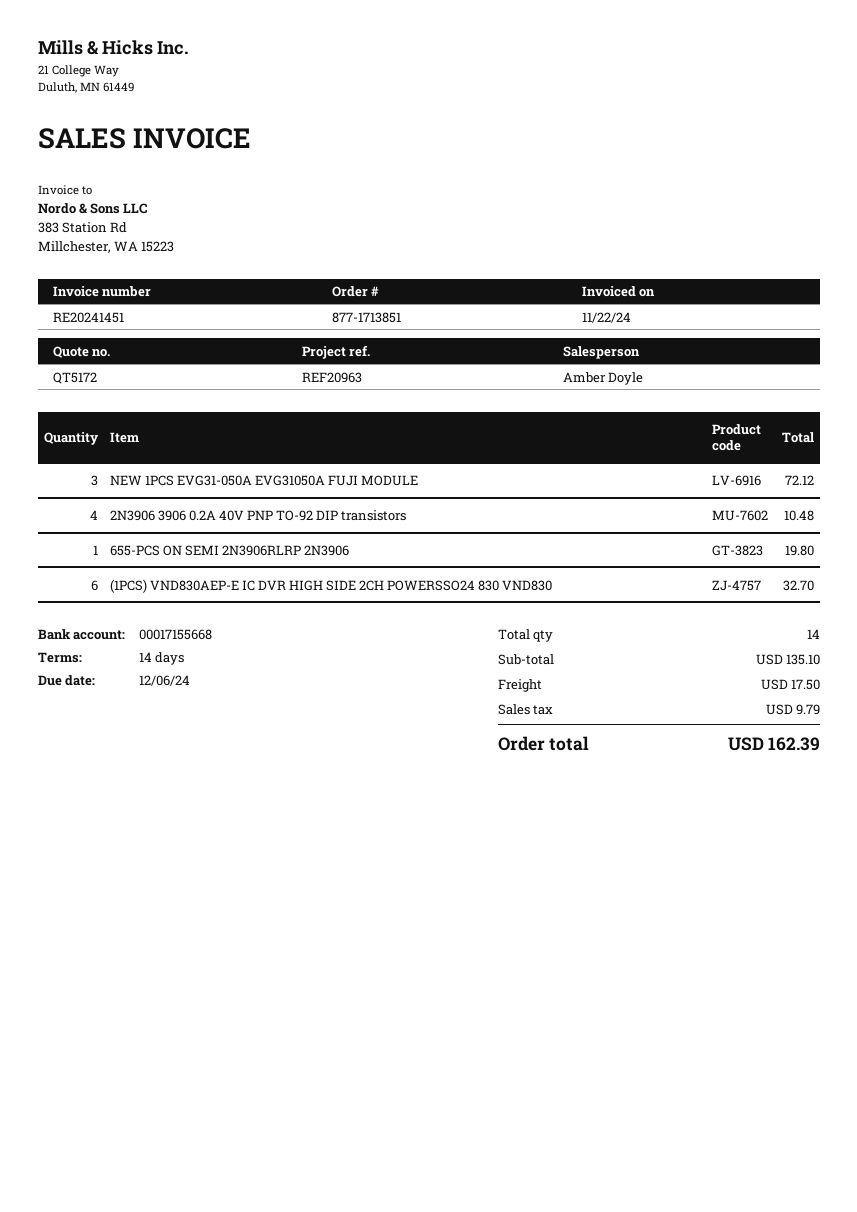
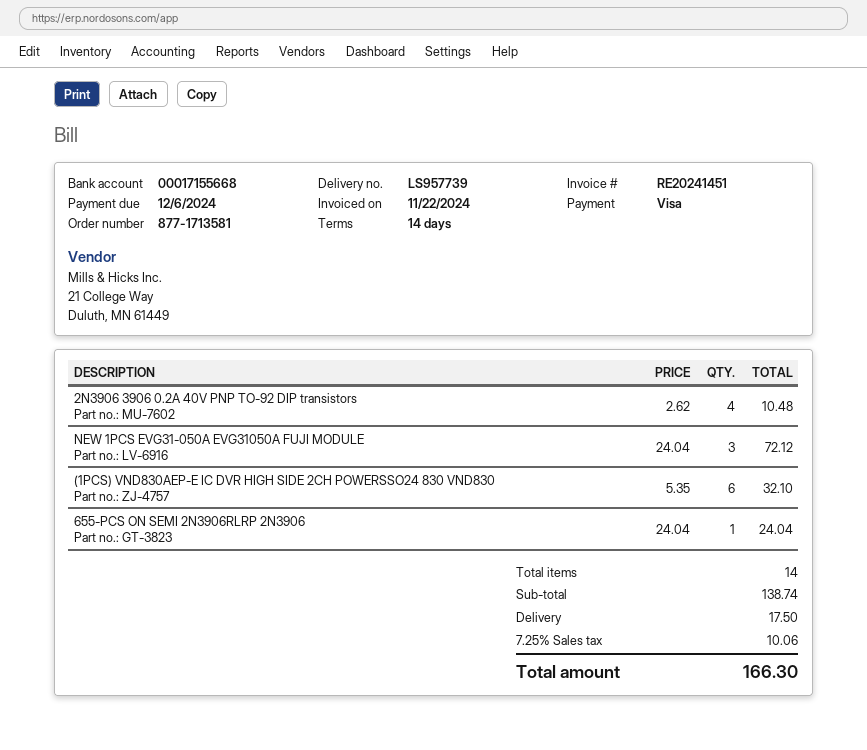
order number: 877-1713851 -> 877-1713581
655-PCS ON SEMI 2N3906RLRP 2N3906: 1 for 19.80 -> 1 for 24.04
(1PCS) VND830AEP-E IC DVR HIGH SIDE 2CH POWERSSO24 830 VND830: 6 for 32.70 -> 6 for 32.10
subtotal: 135.10 -> 138.74
tax: 9.79 -> 10.06
total: 162.39 -> 166.30

